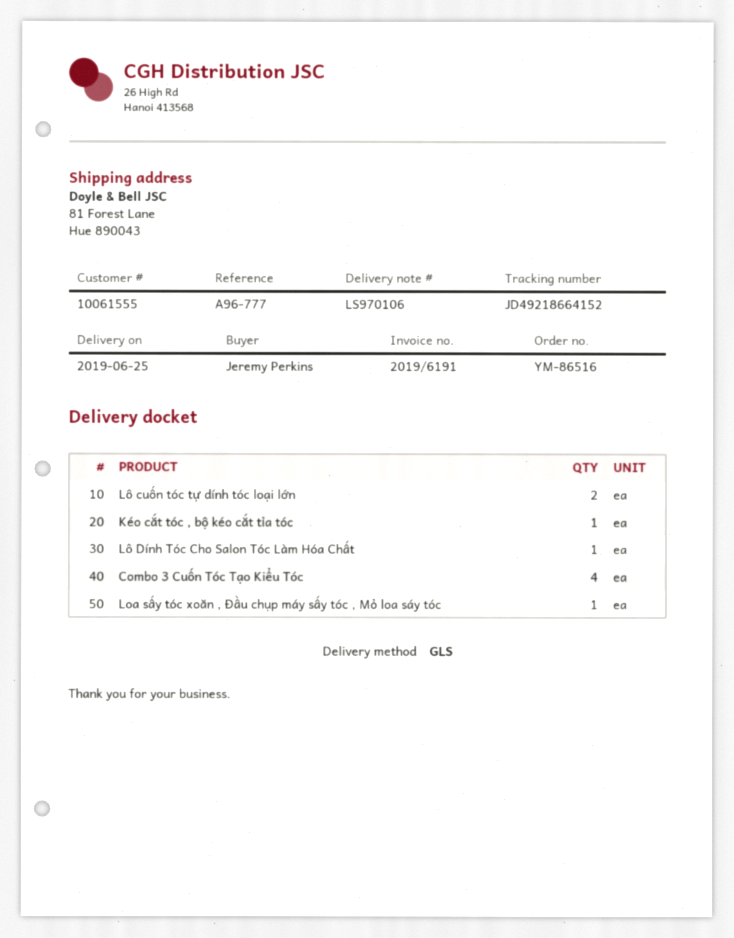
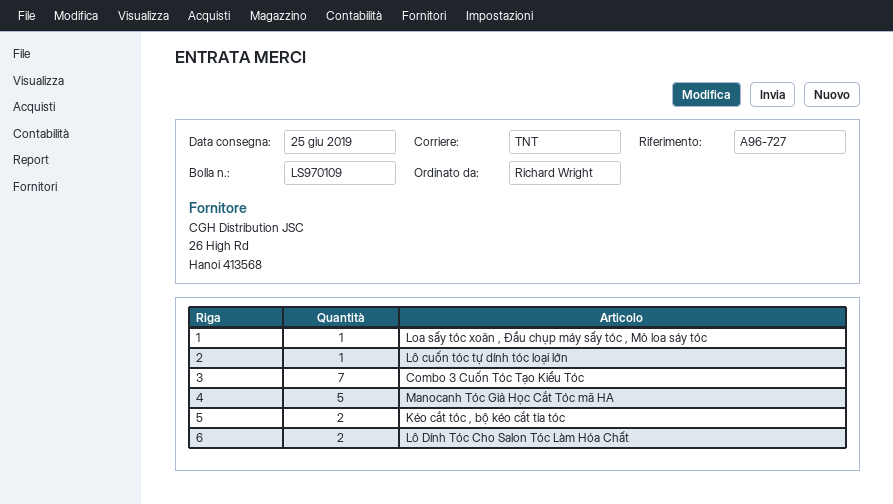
delivery note number: LS970106 -> LS970109
reference: A96-777 -> A96-727
ordered by: Jeremy Perkins -> Richard Wright
shipping method: GLS -> TNT
Lô cuốn tóc tự dính tóc loại lớn: 2 -> 1
Kéo cắt tóc , bộ kéo cắt tỉa tóc: 1 -> 2
Lô Dính Tóc Cho Salon Tóc Làm Hóa Chất: 1 -> 2
Combo 3 Cuốn Tóc Tạo Kiểu Tóc: 4 -> 7
Manocanh Tóc Giả Học Cắt Tóc mã HA: none -> 5

